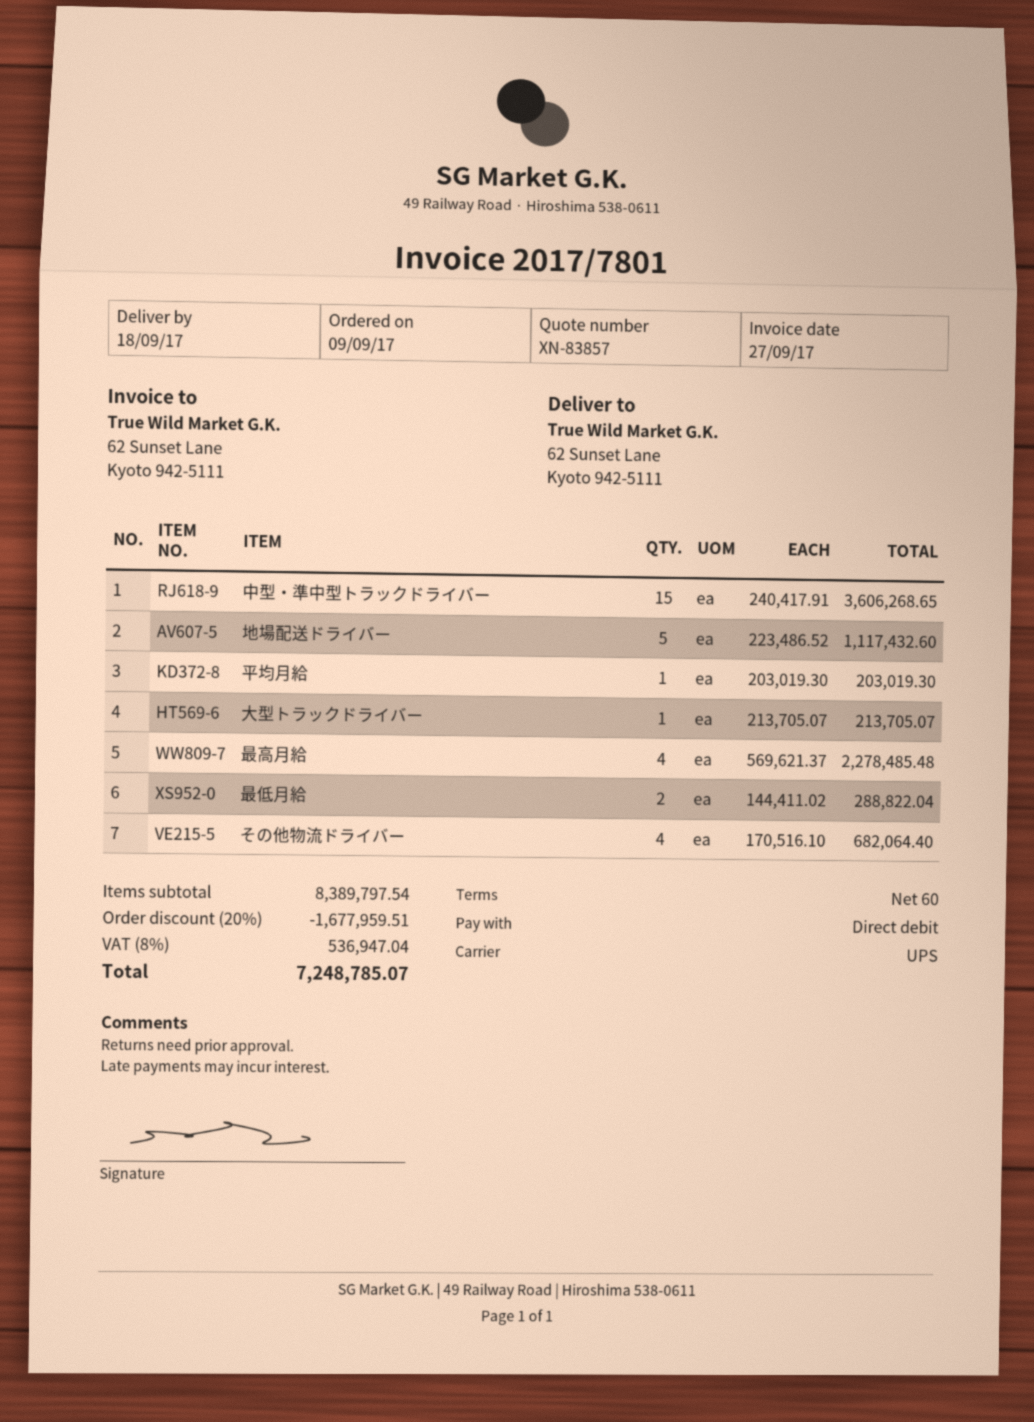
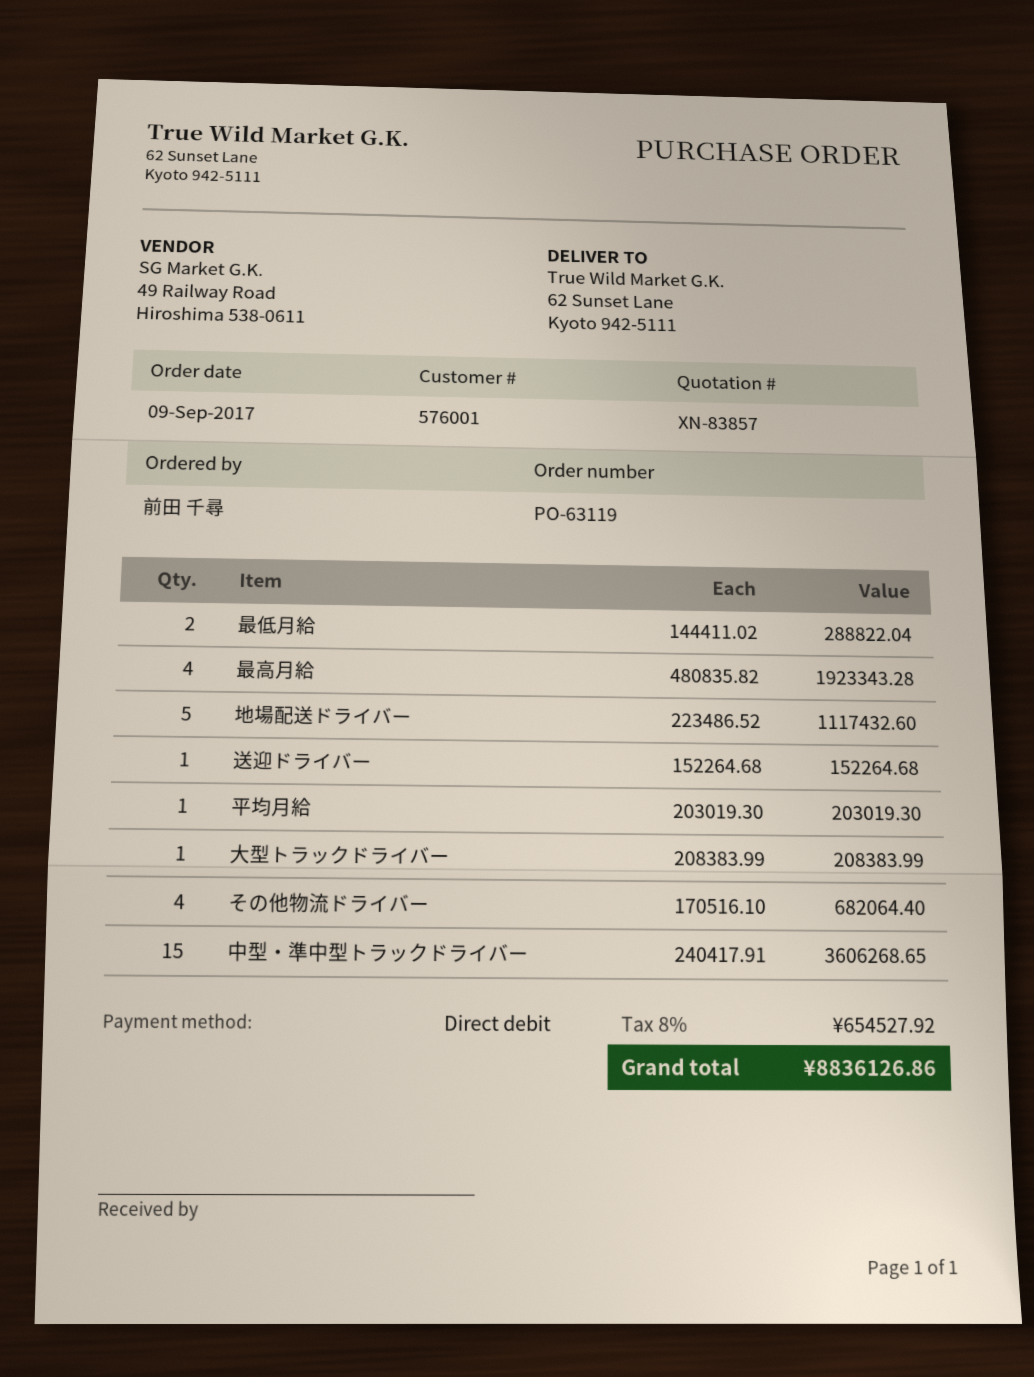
大型トラックドライバー: 1 x 213705.07 = 213705.07 -> 1 x 208383.99 = 208383.99
最高月給: 4 x 569621.37 = 2278485.48 -> 4 x 480835.82 = 1923343.28
送迎ドライバー: none -> 1 x 152264.68 = 152264.68
discount: 20% = 1677959.51 -> none
tax: 8% = 536947.04 -> 8% = 654527.92
total: 7248785.07 -> 8836126.86

